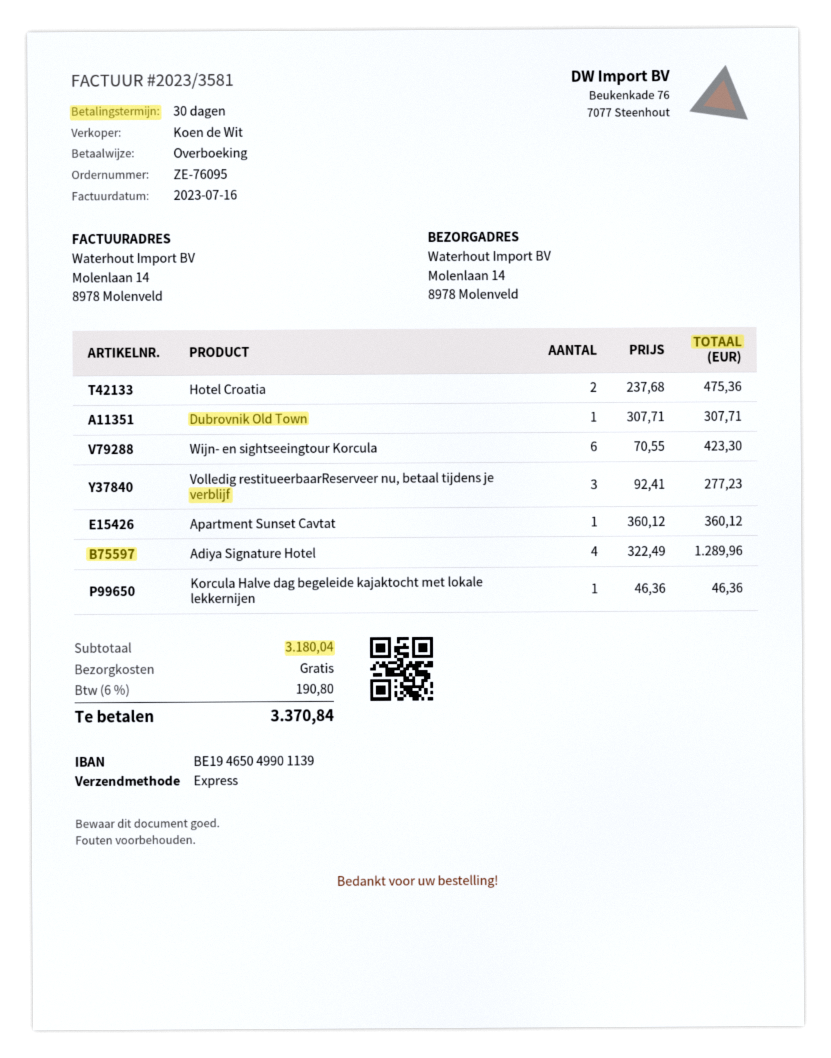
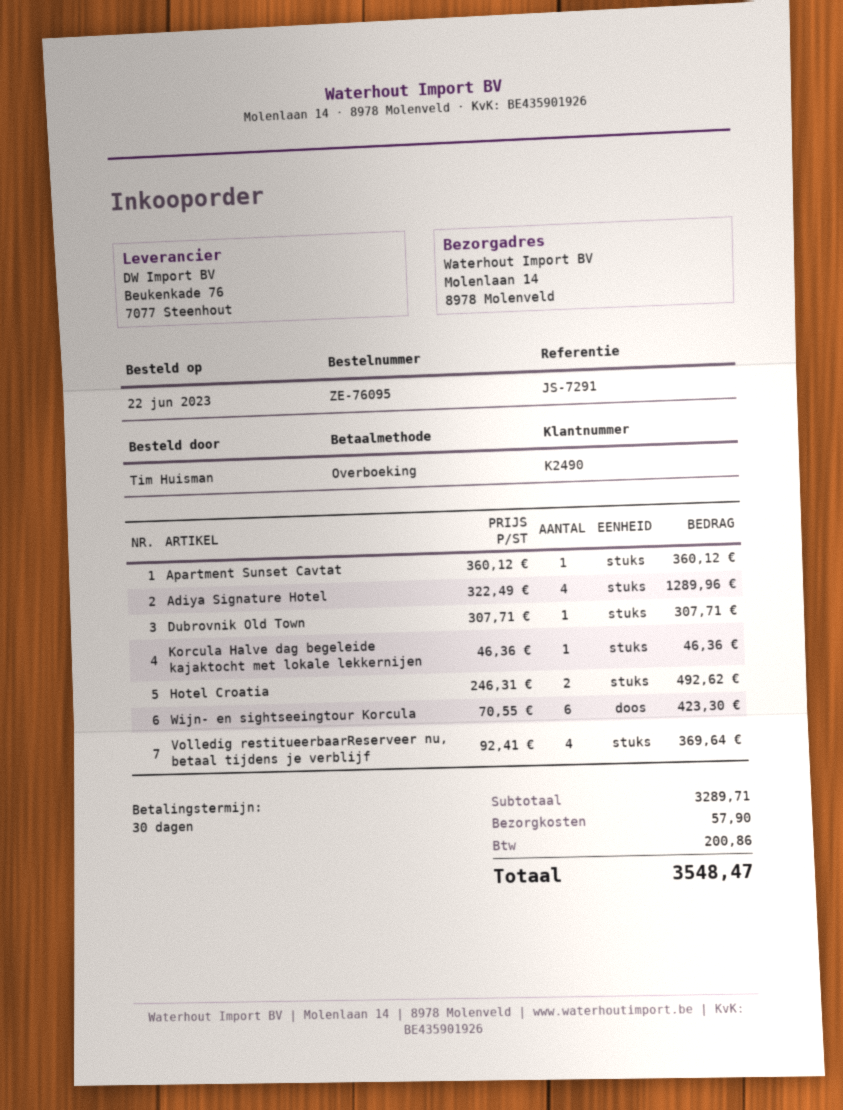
Hotel Croatia: 2 x 237.68 = 475.36 -> 2 x 246.31 = 492.62
Volledig restitueerbaarReserveer nu, betaal tijdens je verblijf: 3 x 92.41 = 277.23 -> 4 x 92.41 = 369.64
subtotal: 3180.04 -> 3289.71
shipping: 0.00 -> 57.90
tax: 190.80 -> 200.86
total: 3370.84 -> 3548.47

